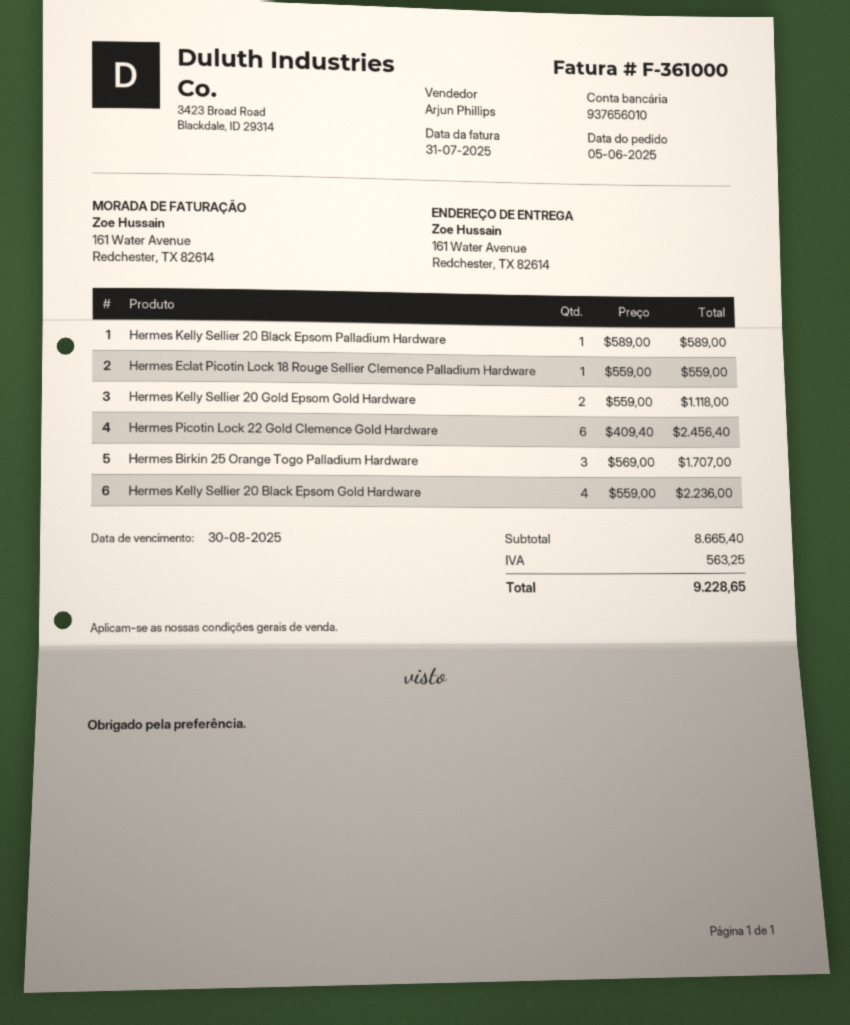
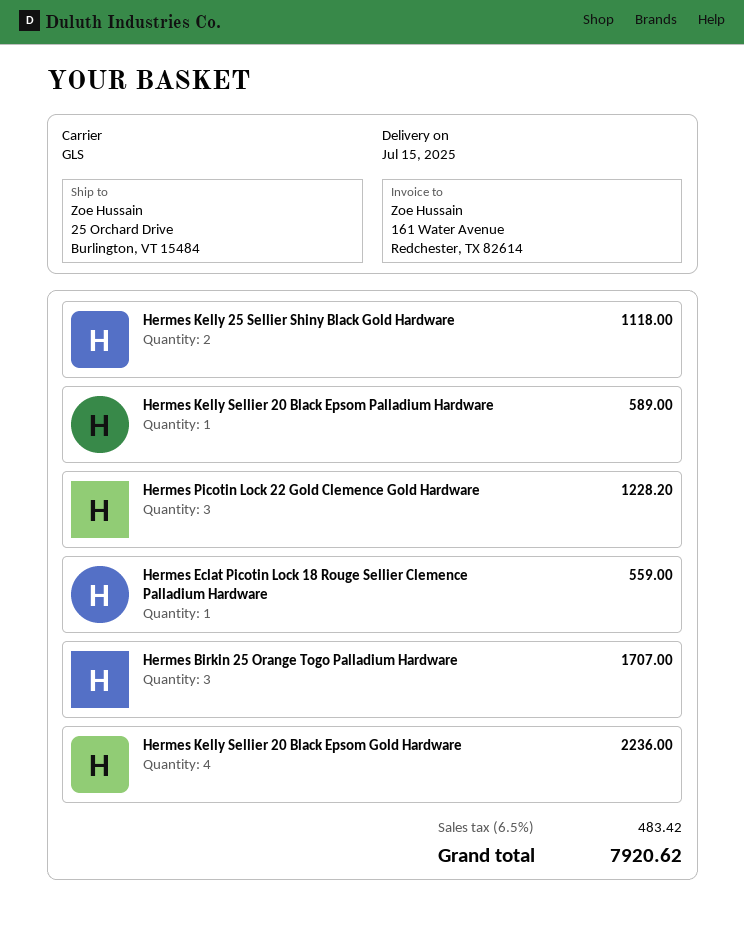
ship to: 161 Water Avenue, Redchester, TX 82614 -> 25 Orchard Drive, Burlington, VT 15484
Hermes Kelly Sellier 20 Gold Epsom Gold Hardware: 2 for 1118.00 -> none
Hermes Picotin Lock 22 Gold Clemence Gold Hardware: 6 for 2456.40 -> 3 for 1228.20
Hermes Kelly 25 Sellier Shiny Black Gold Hardware: none -> 2 for 1118.00
tax: 563.25 -> 483.42
total: 9228.65 -> 7920.62

